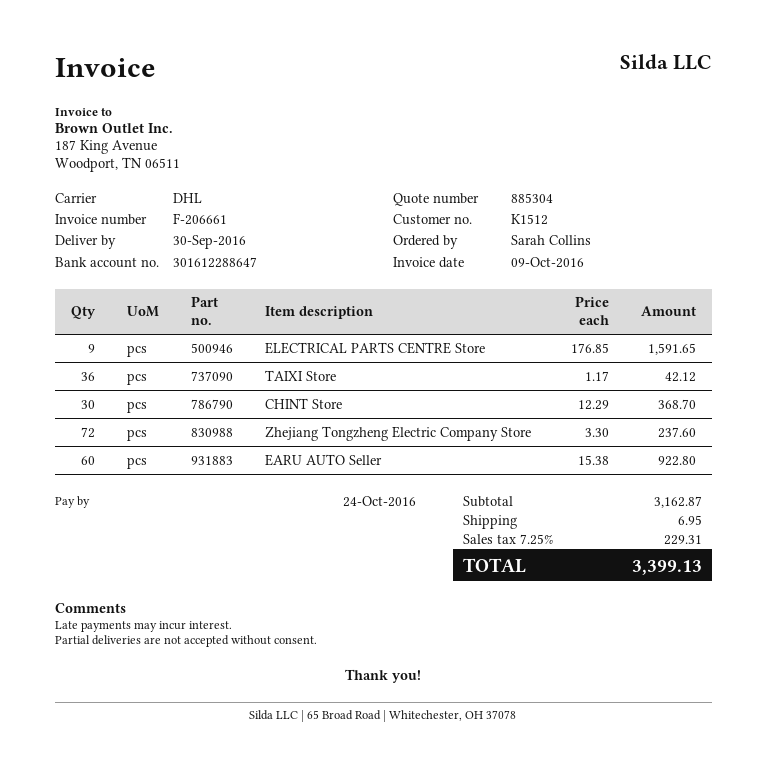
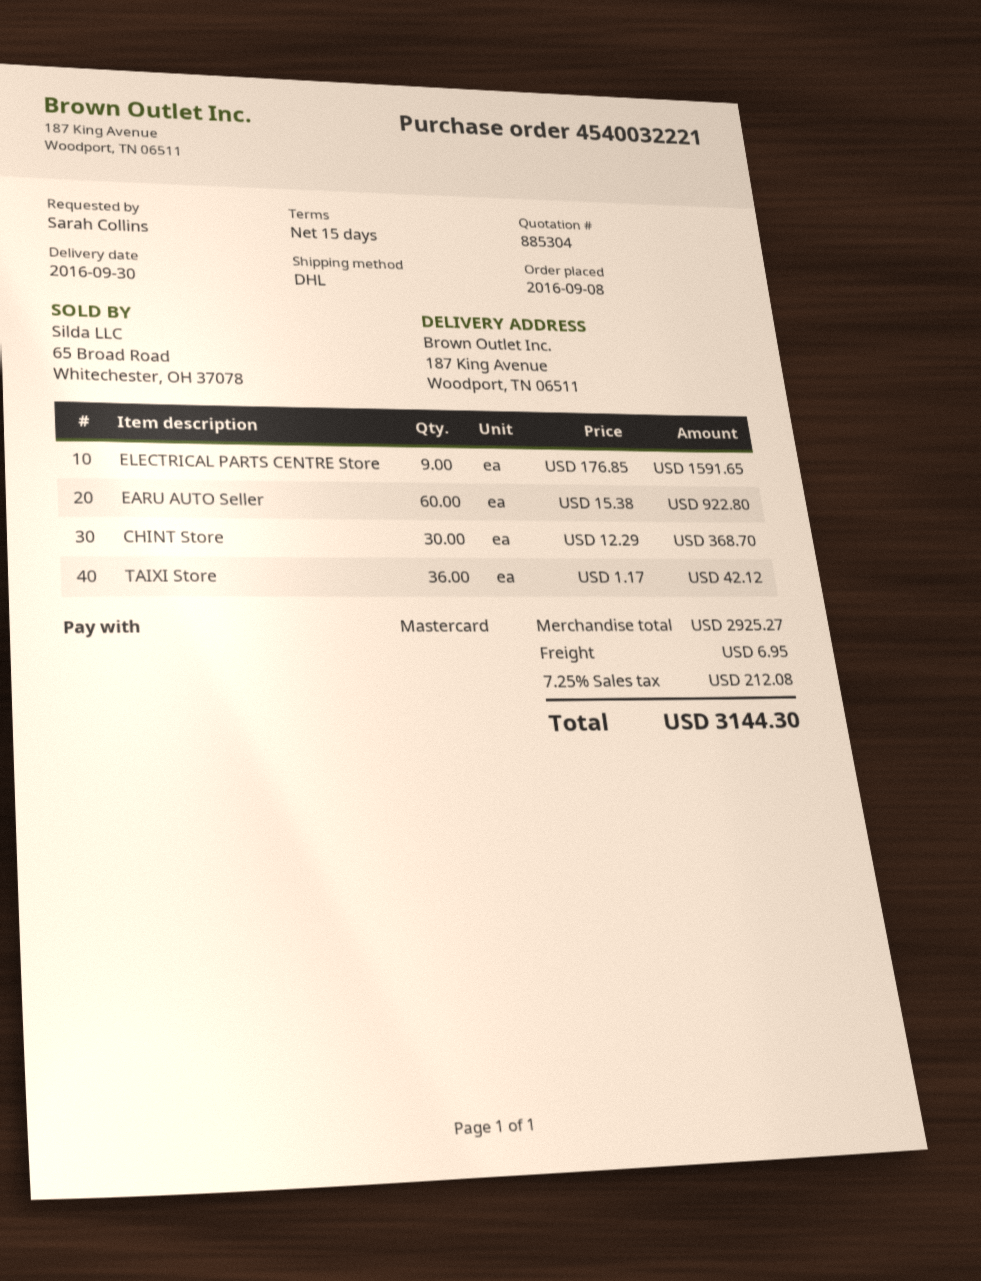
Zhejiang Tongzheng Electric Company Store: 72 x 3.30 = 237.60 -> none
subtotal: 3162.87 -> 2925.27
tax: 7.25% = 229.31 -> 7.25% = 212.08
total: 3399.13 -> 3144.30

